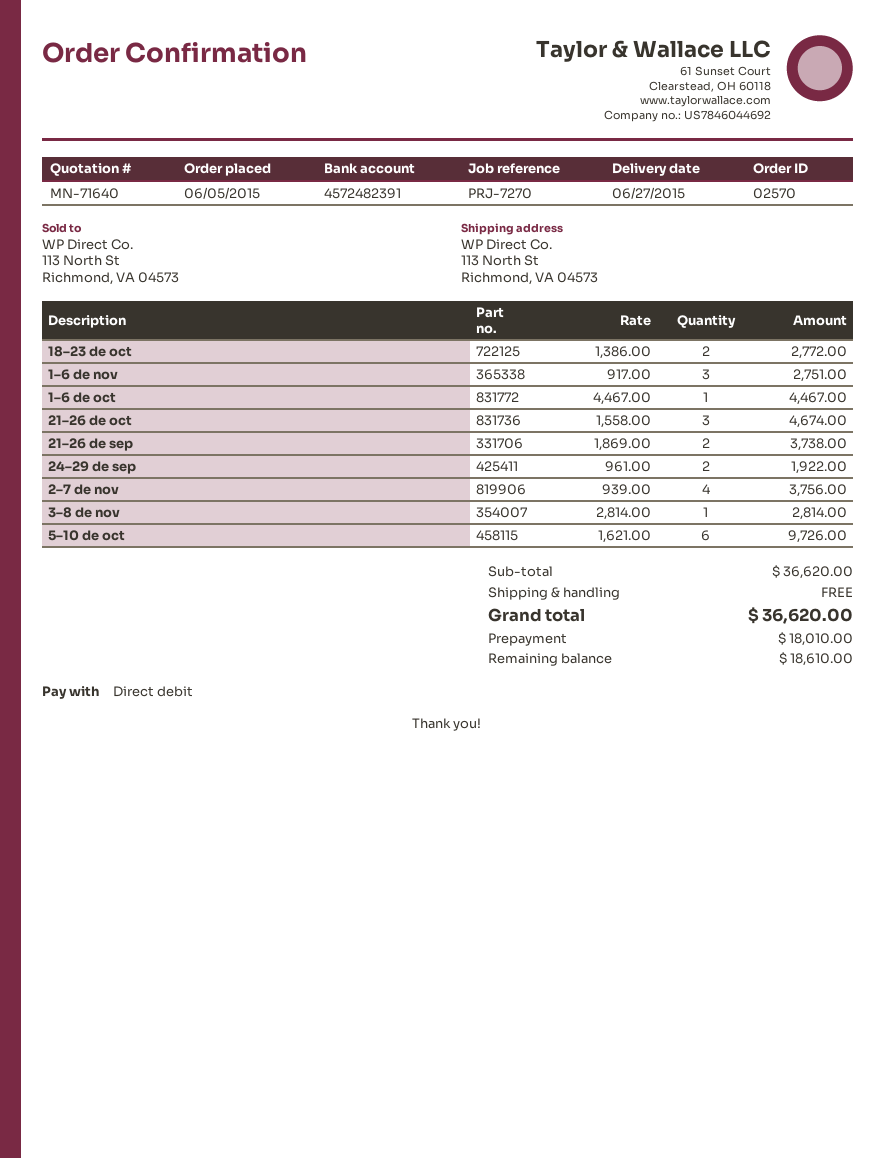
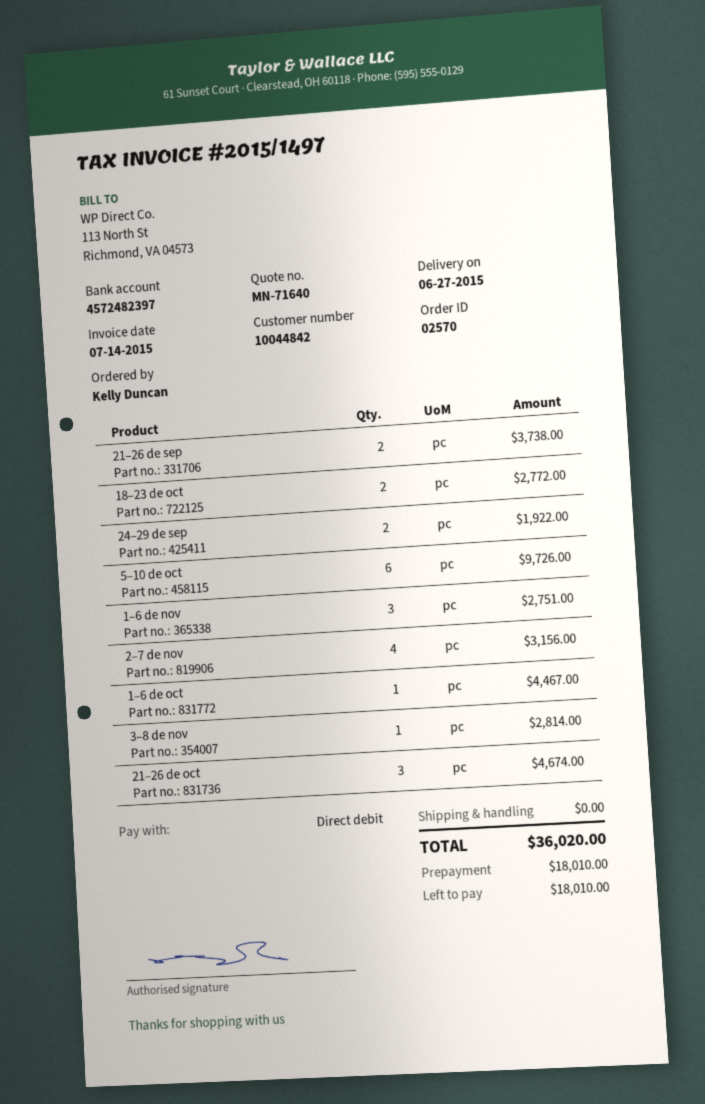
bank account: 4572482391 -> 4572482397
2–7 de nov: 4 for 3756.00 -> 4 for 3156.00
total: 36620.00 -> 36020.00
balance: 18610.00 -> 18010.00

